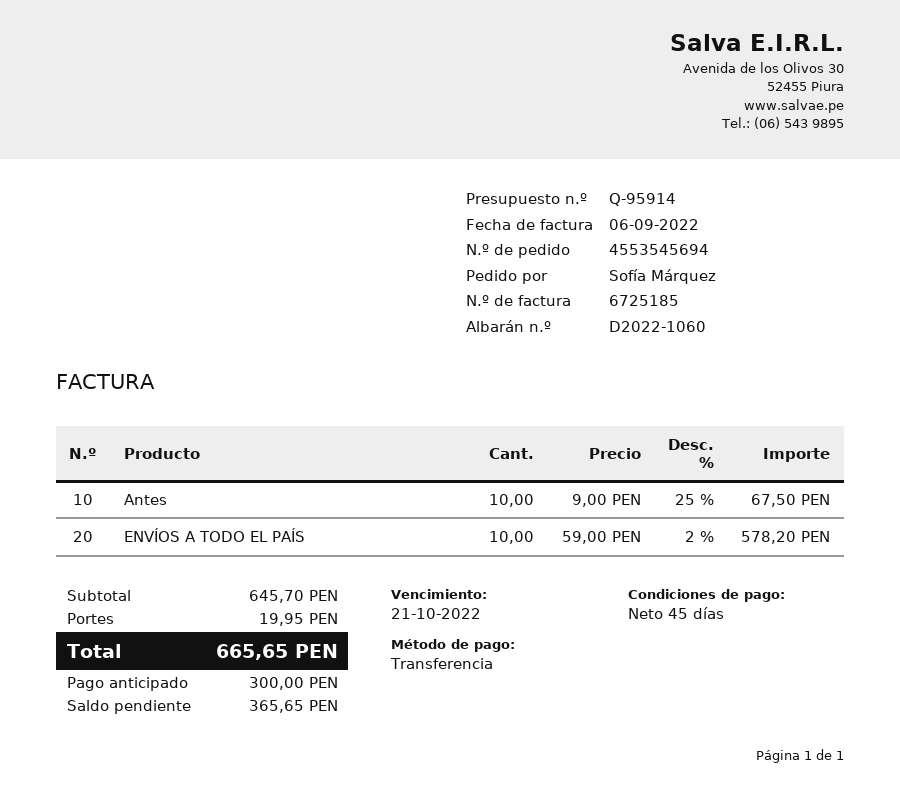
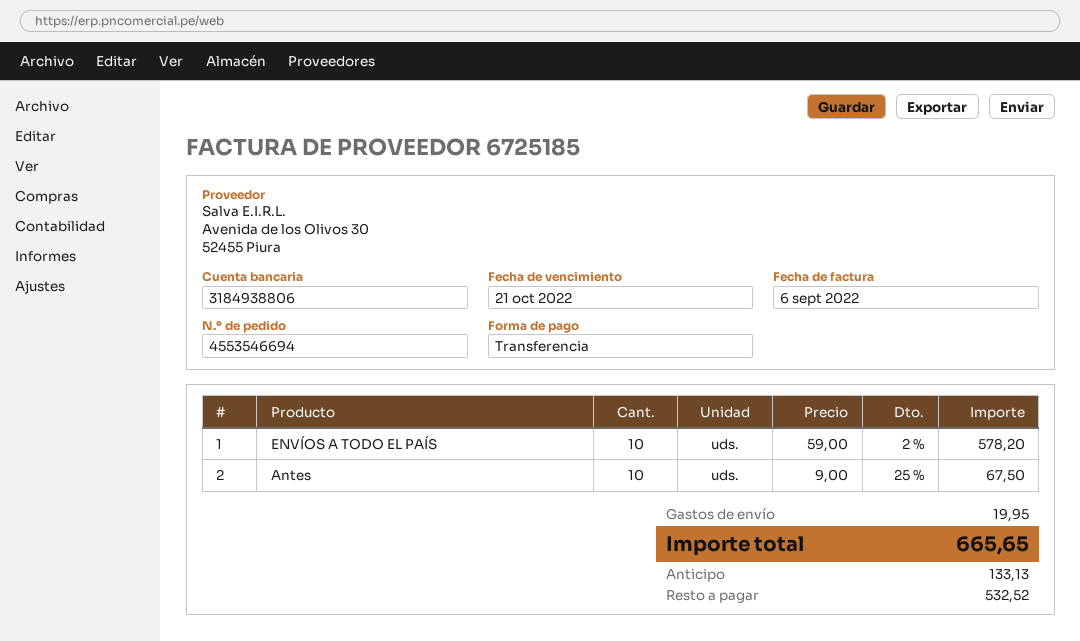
order number: 4553545694 -> 4553546694
deposit: 300.00 -> 133.13
balance: 365.65 -> 532.52

